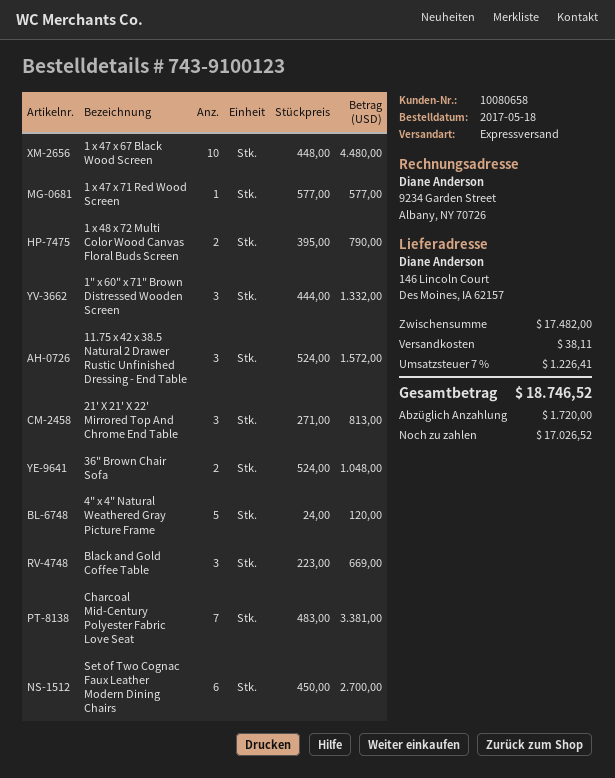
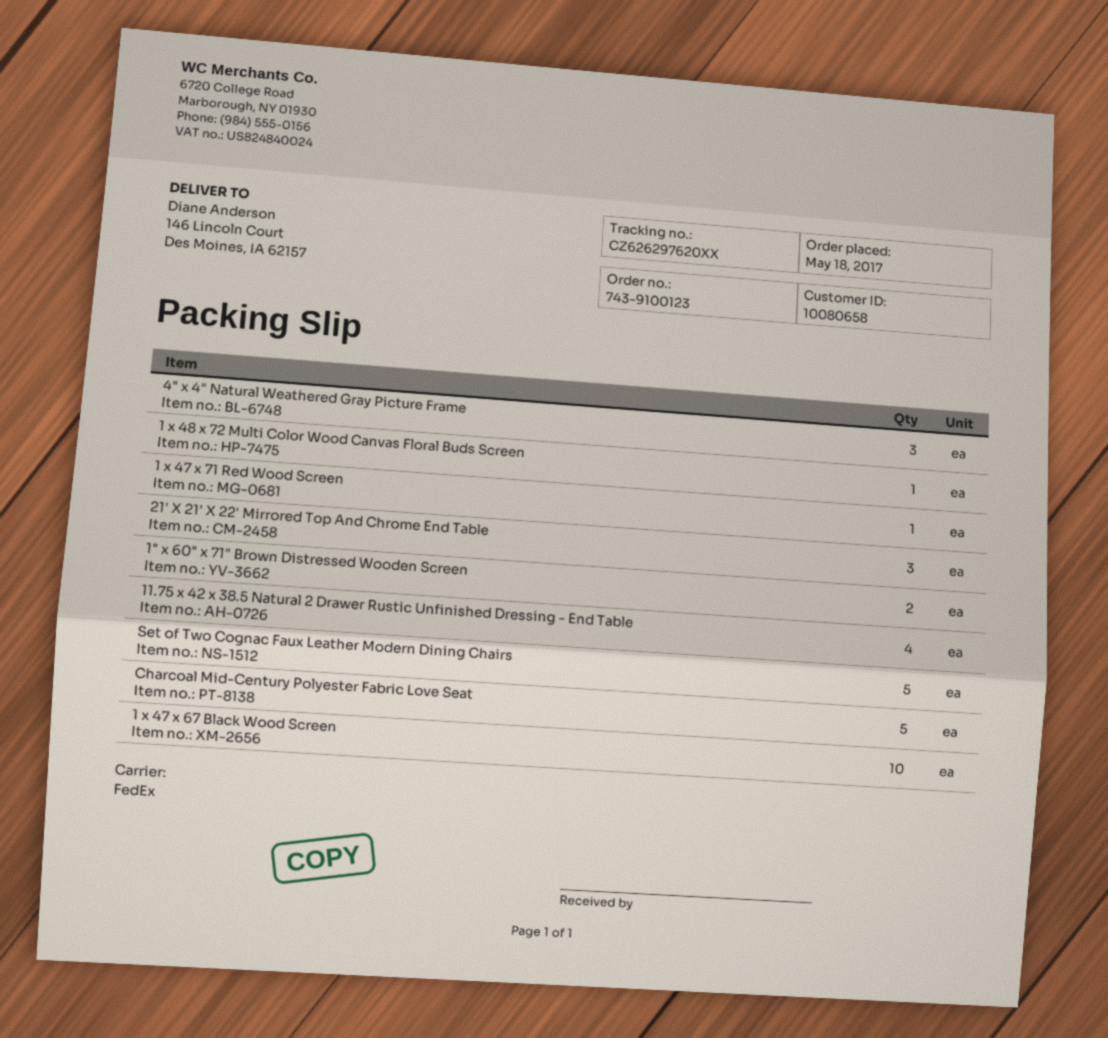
shipping method: express -> FedEx
1 x 48 x 72 Multi Color Wood Canvas Floral Buds Screen: 2 -> 1
1" x 60" x 71" Brown Distressed Wooden Screen: 3 -> 2
11.75 x 42 x 38.5 Natural 2 Drawer Rustic Unfinished Dressing - End Table: 3 -> 4
36" Brown Chair Sofa: 2 -> none
4" x 4" Natural Weathered Gray Picture Frame: 5 -> 3
Black and Gold Coffee Table: 3 -> none
Charcoal Mid-Century Polyester Fabric Love Seat: 7 -> 5
Set of Two Cognac Faux Leather Modern Dining Chairs: 6 -> 5

